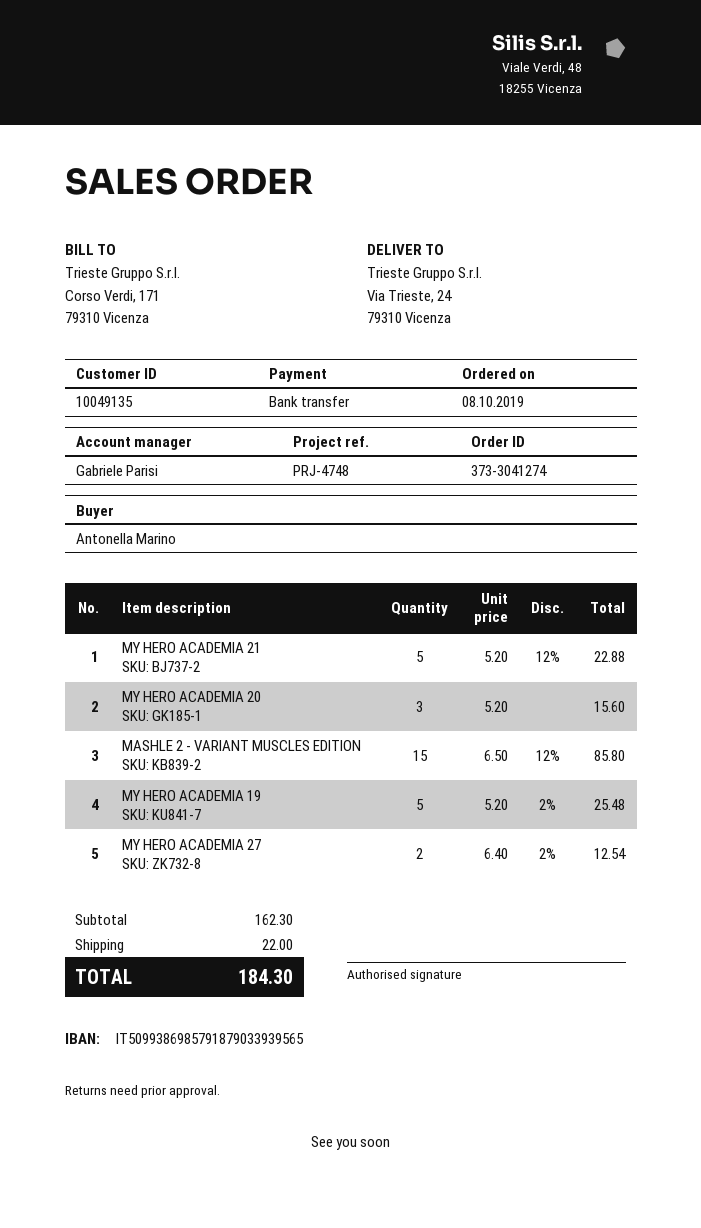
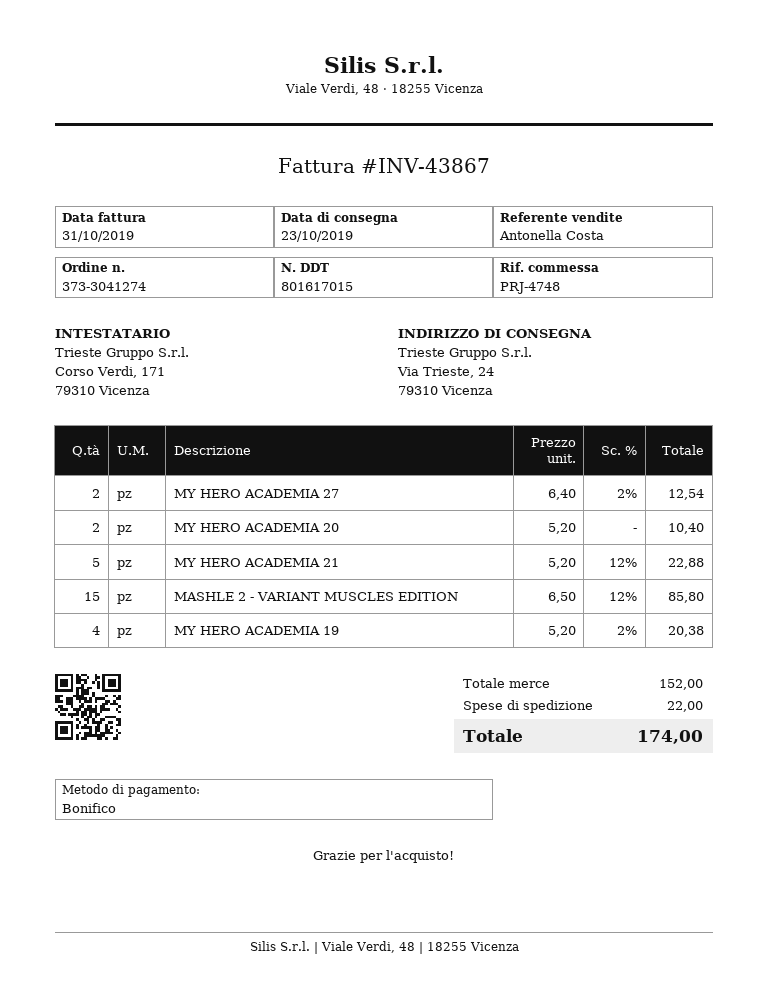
sales rep: Gabriele Parisi -> Antonella Costa
MY HERO ACADEMIA 20: 3 x 5.20 = 15.60 -> 2 x 5.20 = 10.40
MY HERO ACADEMIA 19: 5 x 5.20 - 2% = 25.48 -> 4 x 5.20 - 2% = 20.38
subtotal: 162.30 -> 152.00
total: 184.30 -> 174.00

